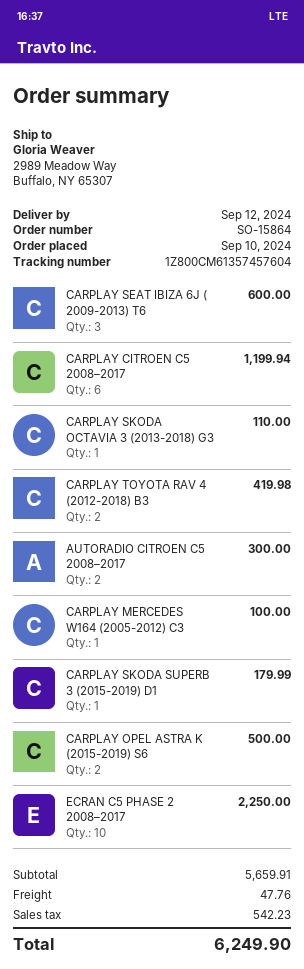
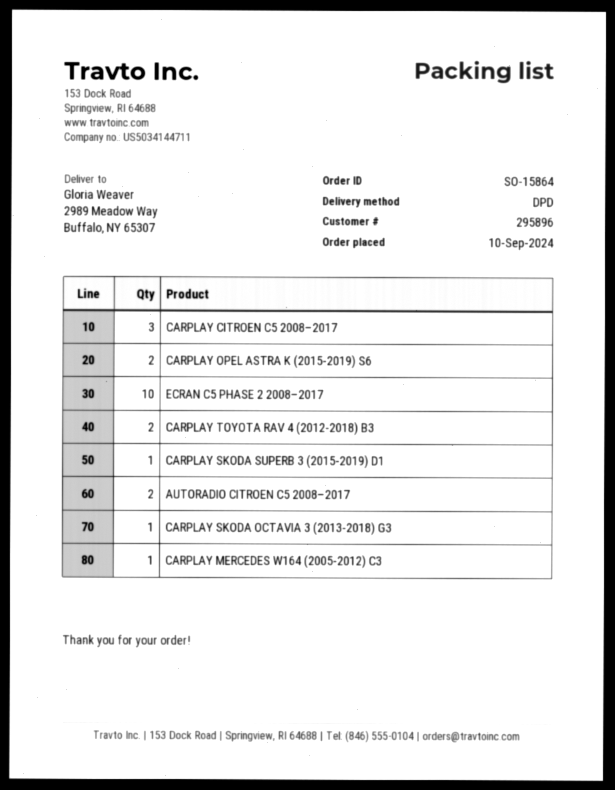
CARPLAY SEAT IBIZA 6J ( 2009-2013) T6: 3 -> none
CARPLAY CITROEN C5 2008–2017: 6 -> 3

